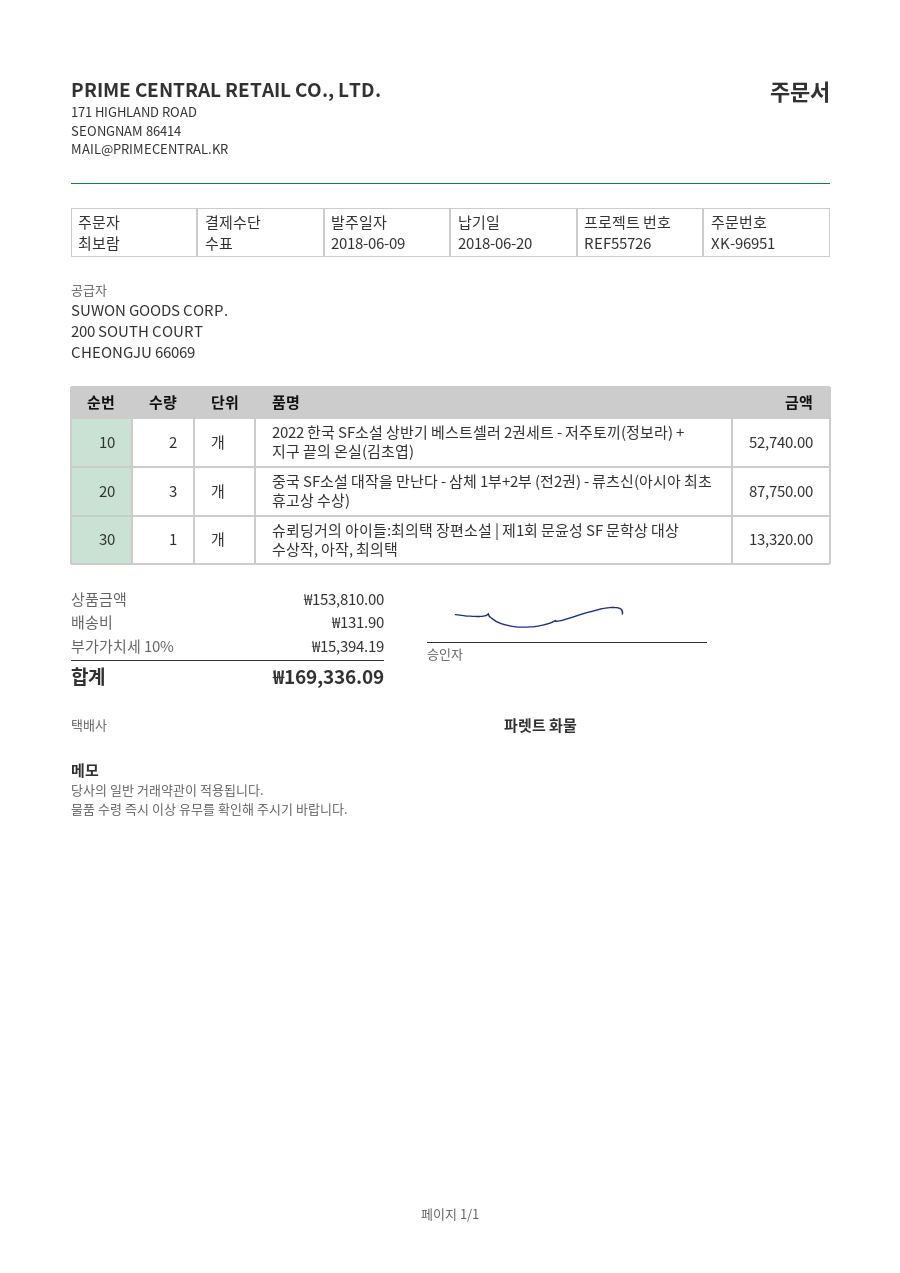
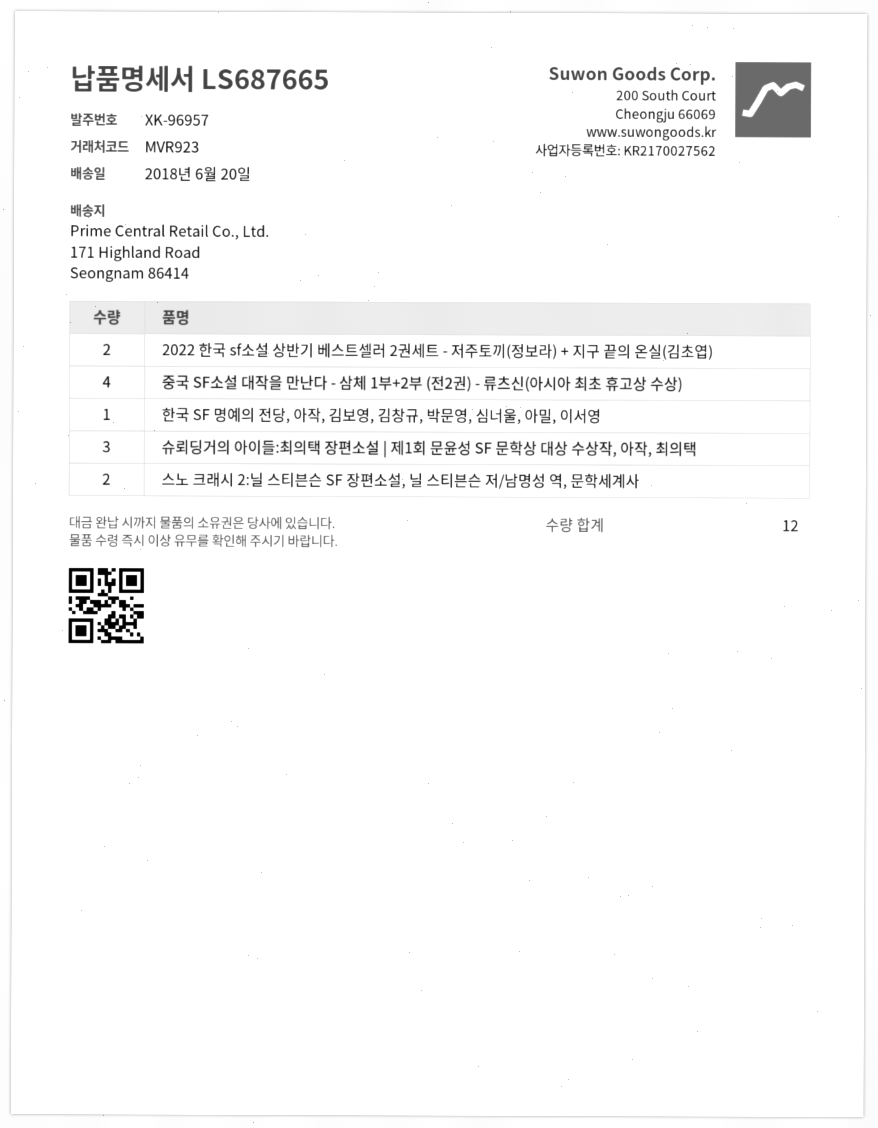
order number: XK-96951 -> XK-96957
중국 SF소설 대작을 만난다 - 삼체 1부+2부 (전2권) - 류츠신(아시아 최초 휴고상 수상): 3 -> 4
슈뢰딩거의 아이들:최의택 장편소설 | 제1회 문윤성 SF 문학상 대상 수상작, 아작, 최의택: 1 -> 3
한국 SF 명예의 전당, 아작, 김보영, 김창규, 박문영, 심너울, 아밀, 이서영: none -> 1
스노 크래시 2:닐 스티븐슨 SF 장편소설, 닐 스티븐슨 저/남명성 역, 문학세계사: none -> 2

